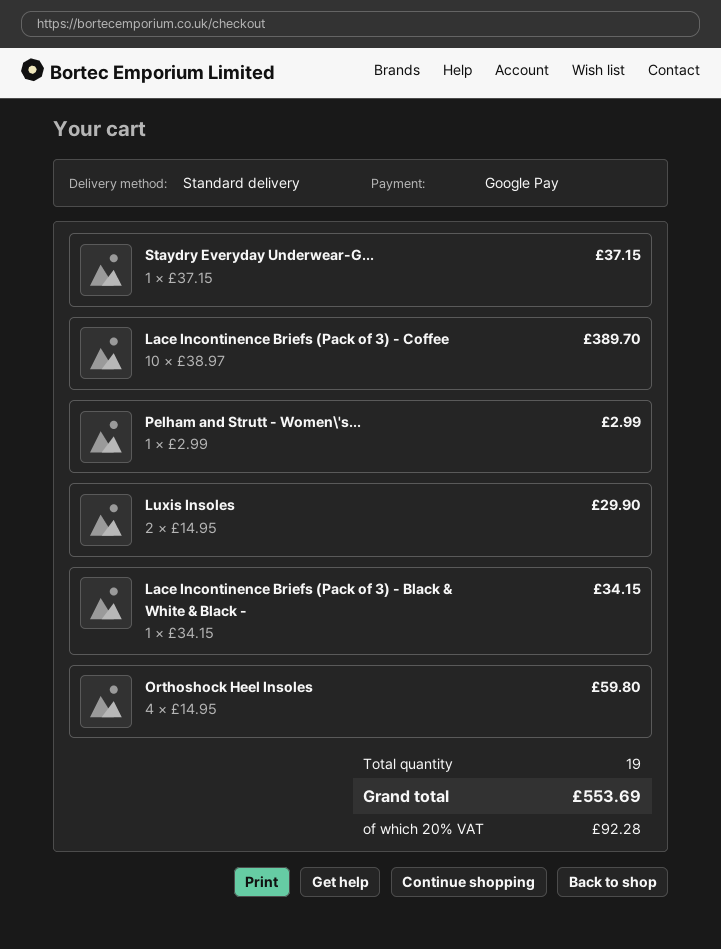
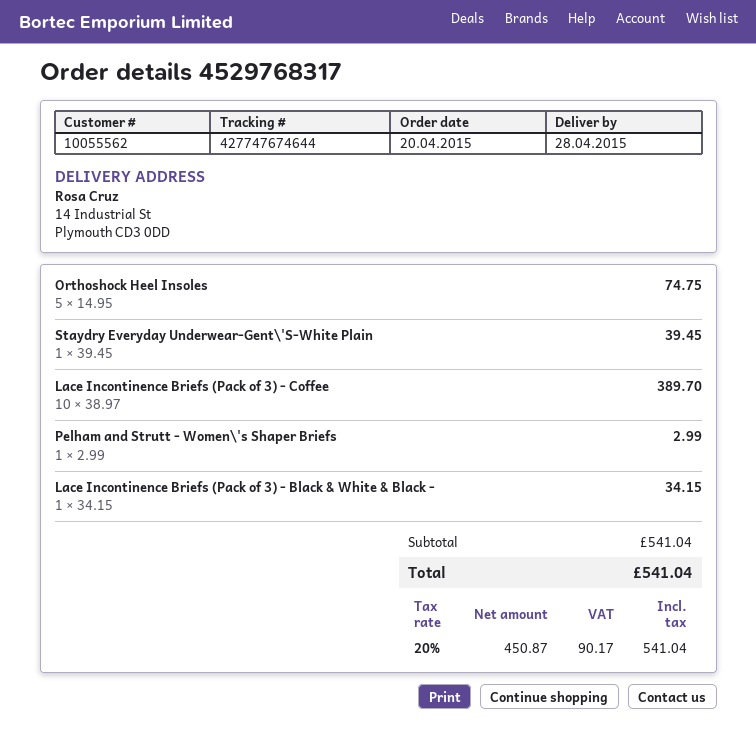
Staydry Everyday Underwear-G...: 1 x 37.15 = 37.15 -> 1 x 39.45 = 39.45
Luxis Insoles: 2 x 14.95 = 29.90 -> none
Orthoshock Heel Insoles: 4 x 14.95 = 59.80 -> 5 x 14.95 = 74.75
tax: 20% = 92.28 -> 20% = 90.17
total: 553.69 -> 541.04

